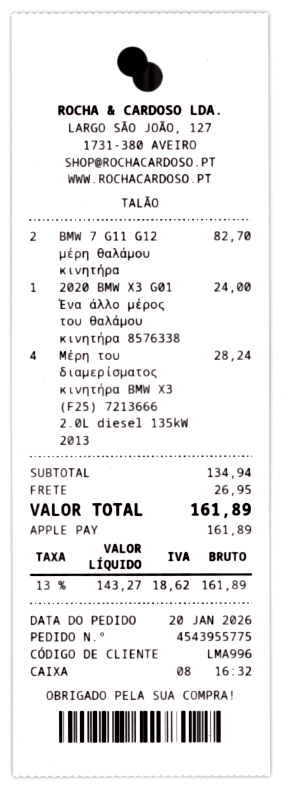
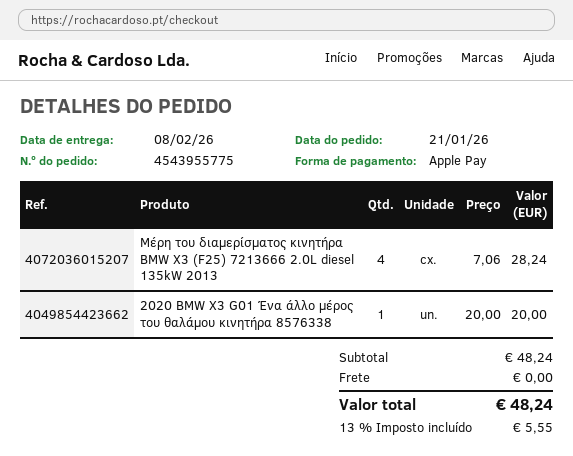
order date: 2026-01-20 -> 2026-01-21
BMW 7 G11 G12 μέρη θαλάμου κινητήρα: 2 for 82.70 -> none
2020 BMW X3 G01 Ένα άλλο μέρος του θαλάμου κινητήρα 8576338: 1 for 24.00 -> 1 for 20.00
subtotal: 134.94 -> 48.24
shipping: 26.95 -> 0.00
tax: 13% = 18.62 -> 13% = 5.55
total: 161.89 -> 48.24

